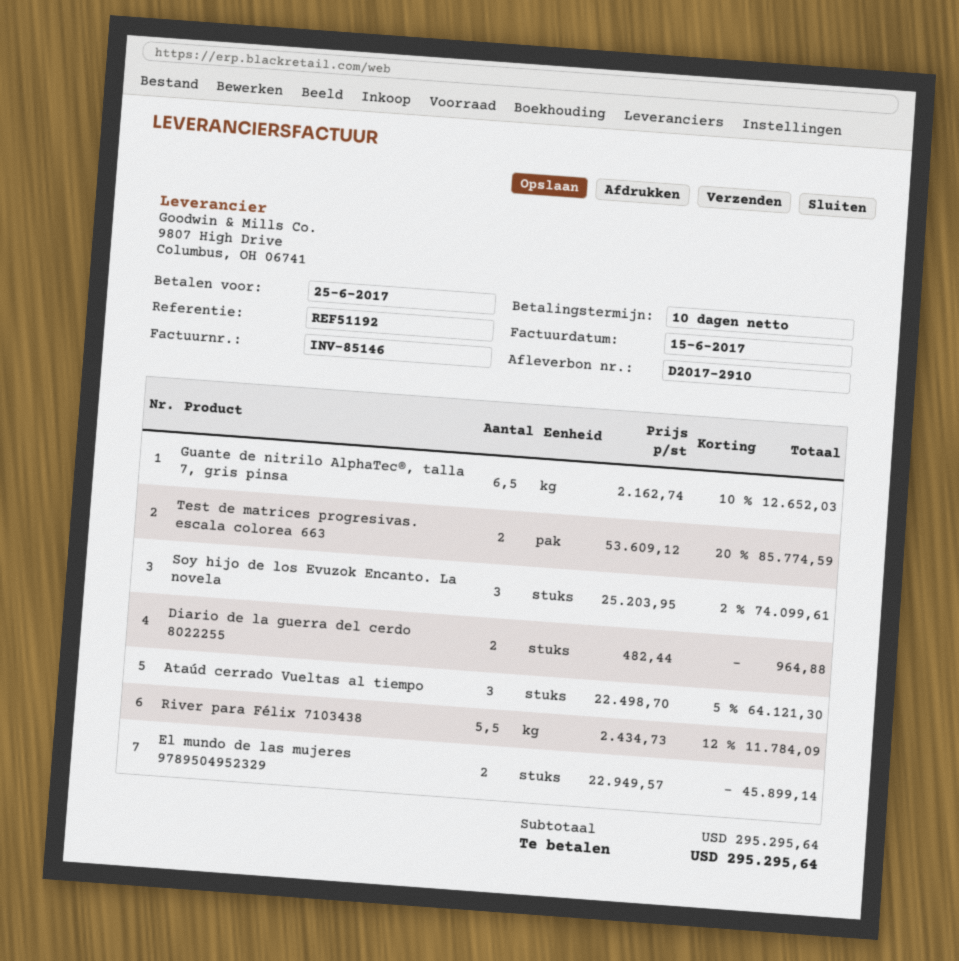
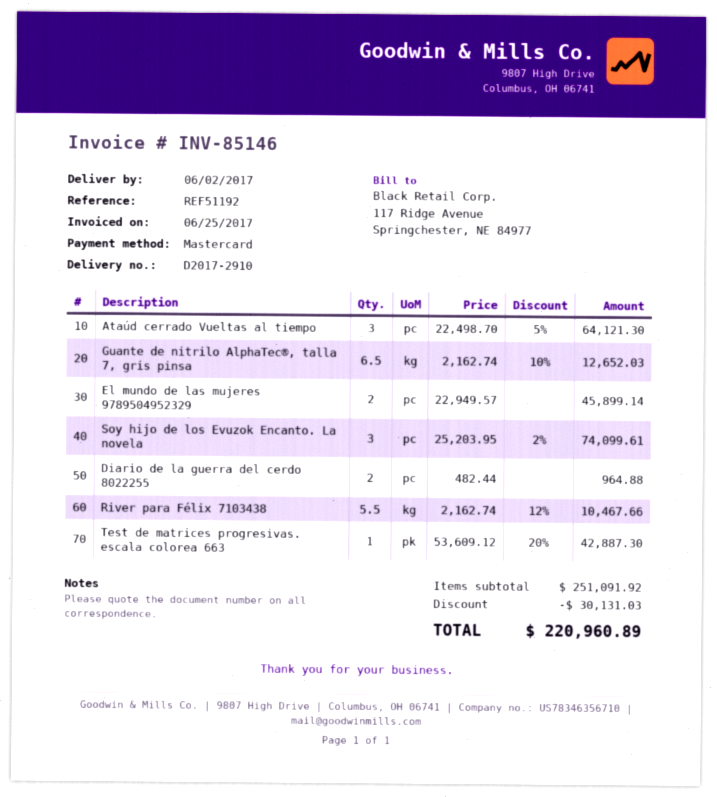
invoice date: 2017-06-15 -> 2017-06-25
Test de matrices progresivas. escala colorea 663: 2 x 53609.12 - 20% = 85774.59 -> 1 x 53609.12 - 20% = 42887.30
River para Félix 7103438: 5.5 x 2434.73 - 12% = 11784.09 -> 5.5 x 2162.74 - 12% = 10467.66
subtotal: 295295.64 -> 251091.92
discount: none -> 30131.03
total: 295295.64 -> 220960.89

